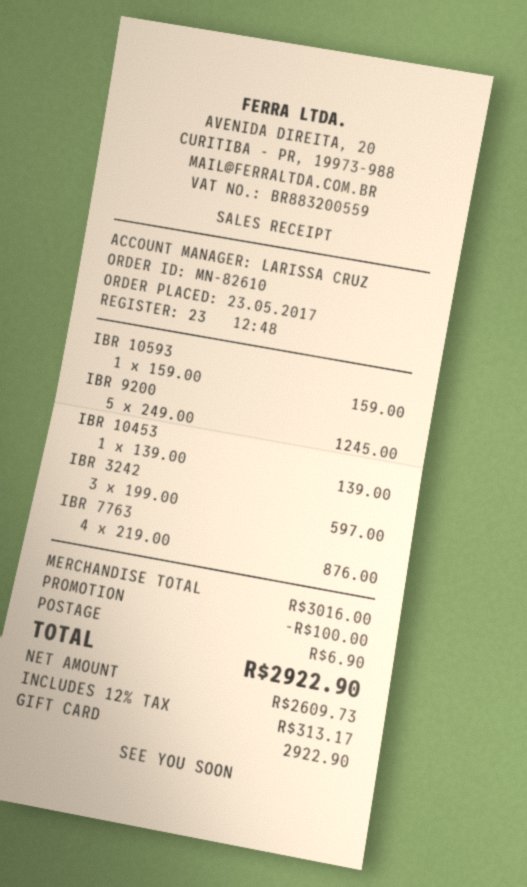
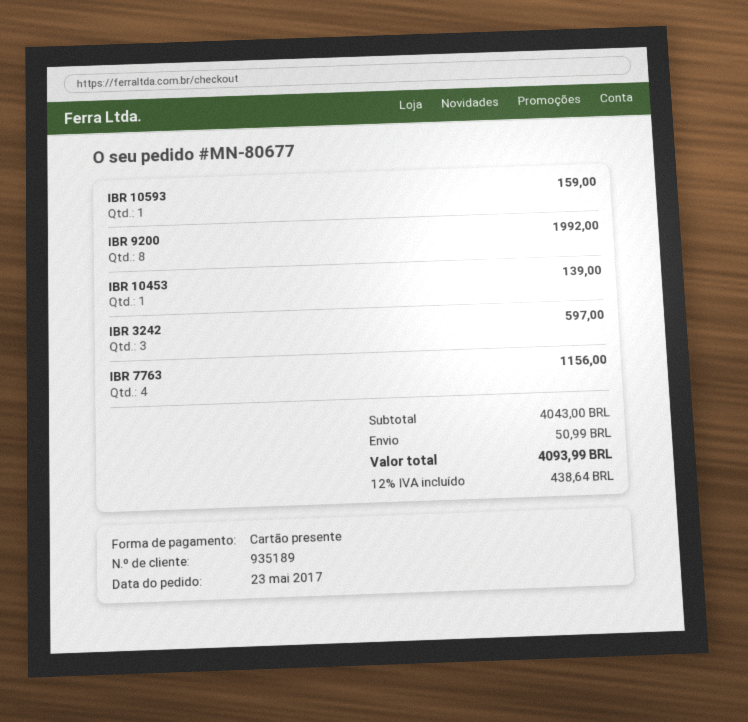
order number: MN-82610 -> MN-80677
IBR 9200: 5 for 1245.00 -> 8 for 1992.00
IBR 7763: 4 for 876.00 -> 4 for 1156.00
subtotal: 3016.00 -> 4043.00
discount: 100.00 -> none
shipping: 6.90 -> 50.99
tax: 12% = 313.17 -> 12% = 438.64
total: 2922.90 -> 4093.99

